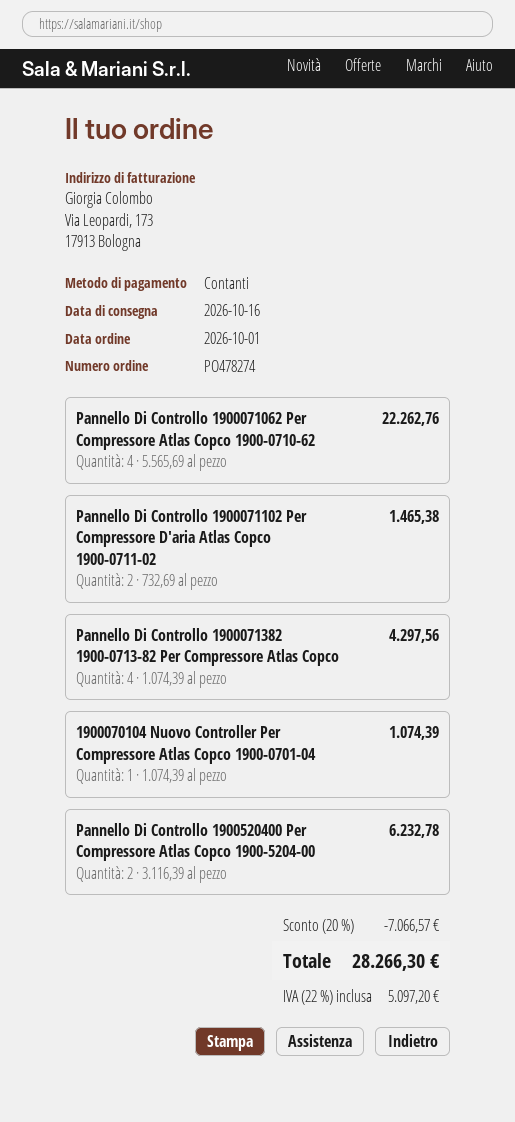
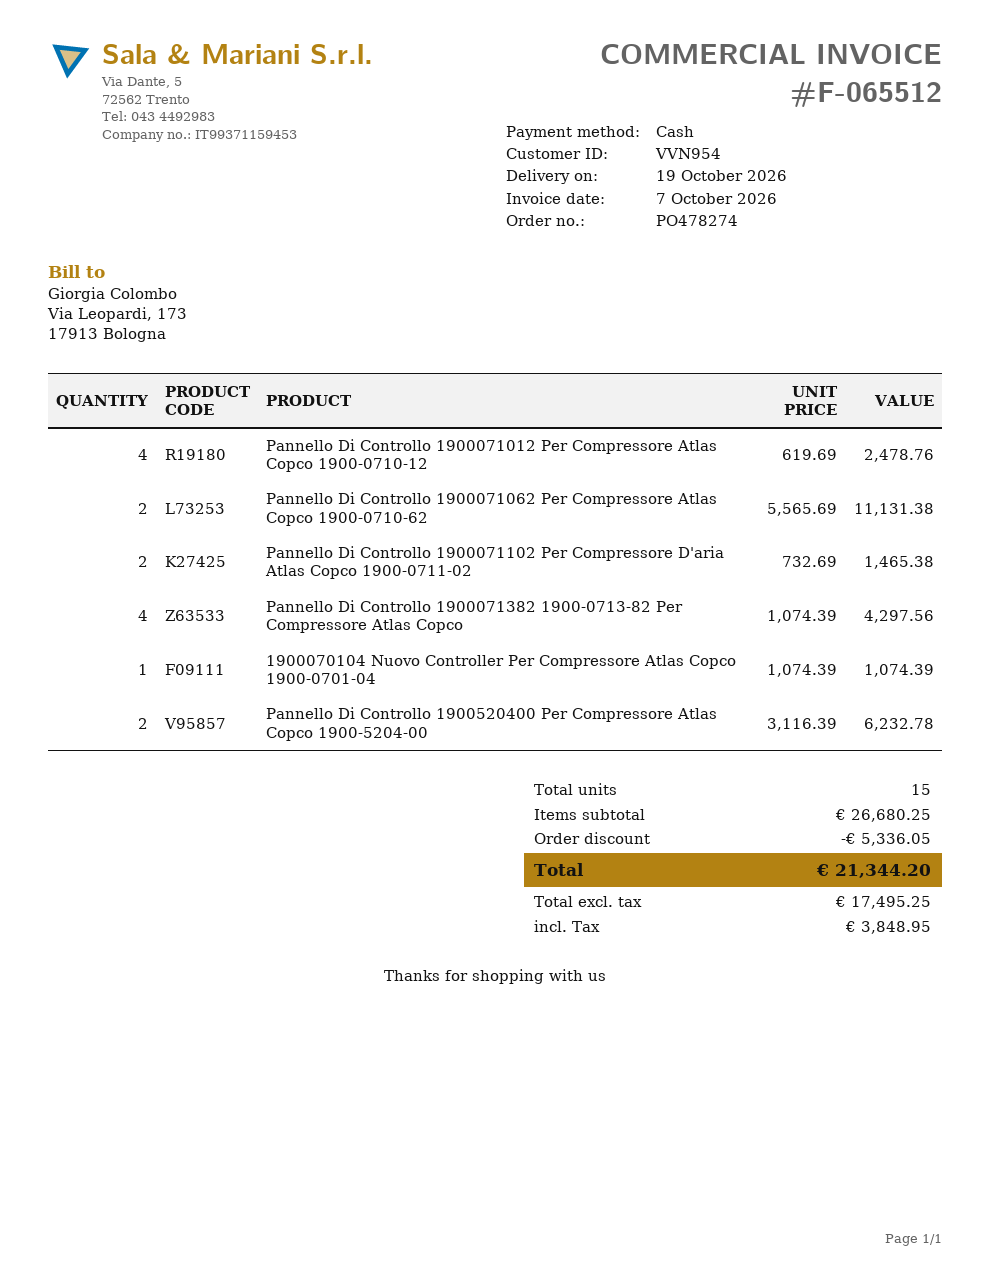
delivery date: 2026-10-16 -> 2026-10-19
Pannello Di Controllo 1900071062 Per Compressore Atlas Copco 1900-0710-62: 4 x 5565.69 = 22262.76 -> 2 x 5565.69 = 11131.38
Pannello Di Controllo 1900071012 Per Compressore Atlas Copco 1900-0710-12: none -> 4 x 619.69 = 2478.76
discount: 7066.57 -> 5336.05
tax: 5097.20 -> 3848.95
total: 28266.30 -> 21344.20

